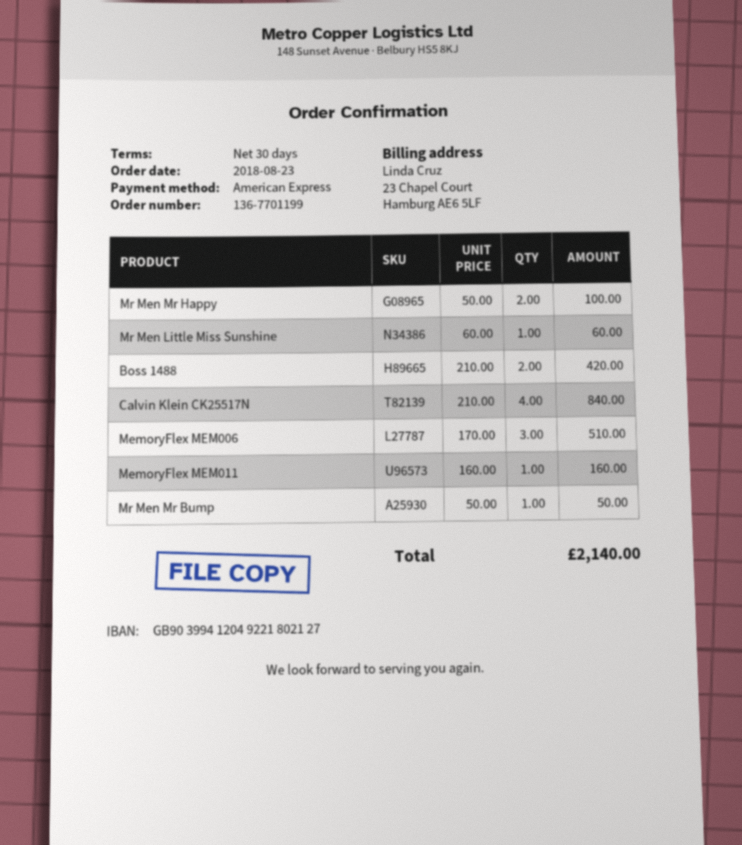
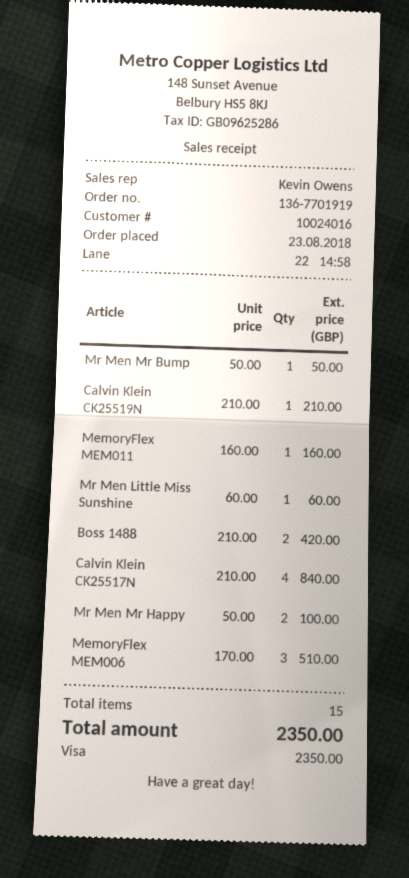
order number: 136-7701199 -> 136-7701919
payment method: American Express -> Visa
Calvin Klein CK25519N: none -> 1 x 210.00 = 210.00
total: 2140.00 -> 2350.00

